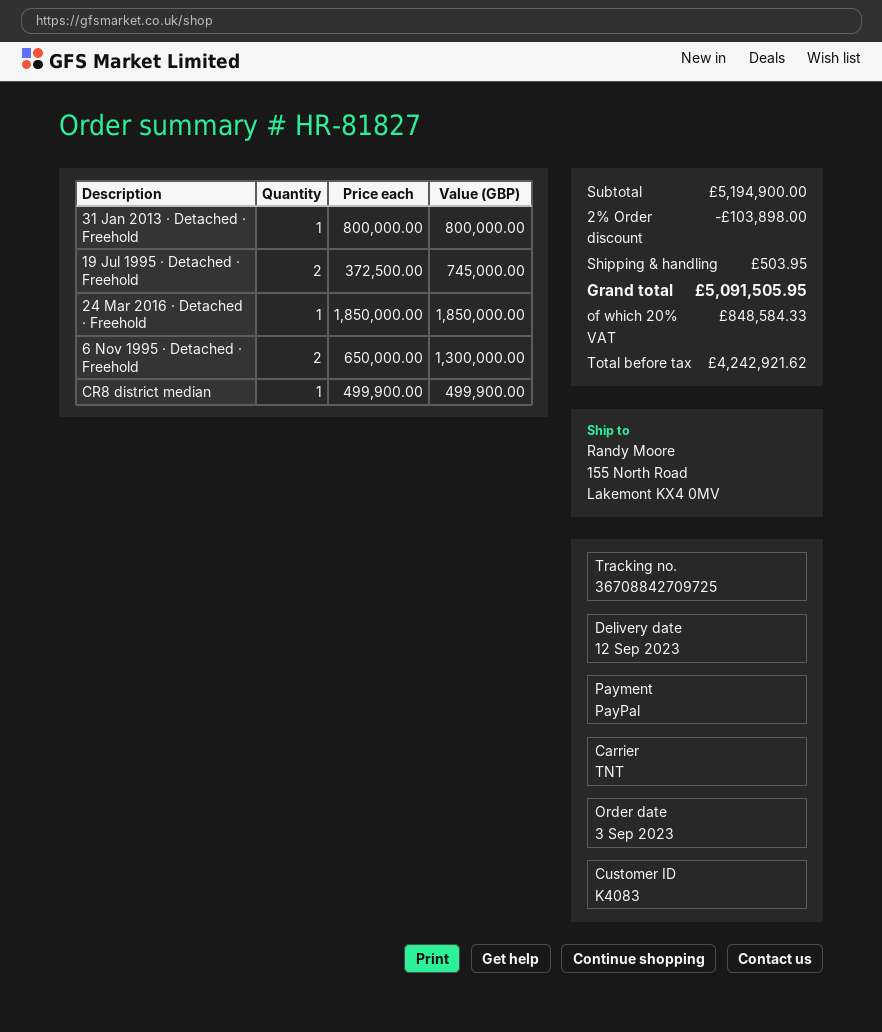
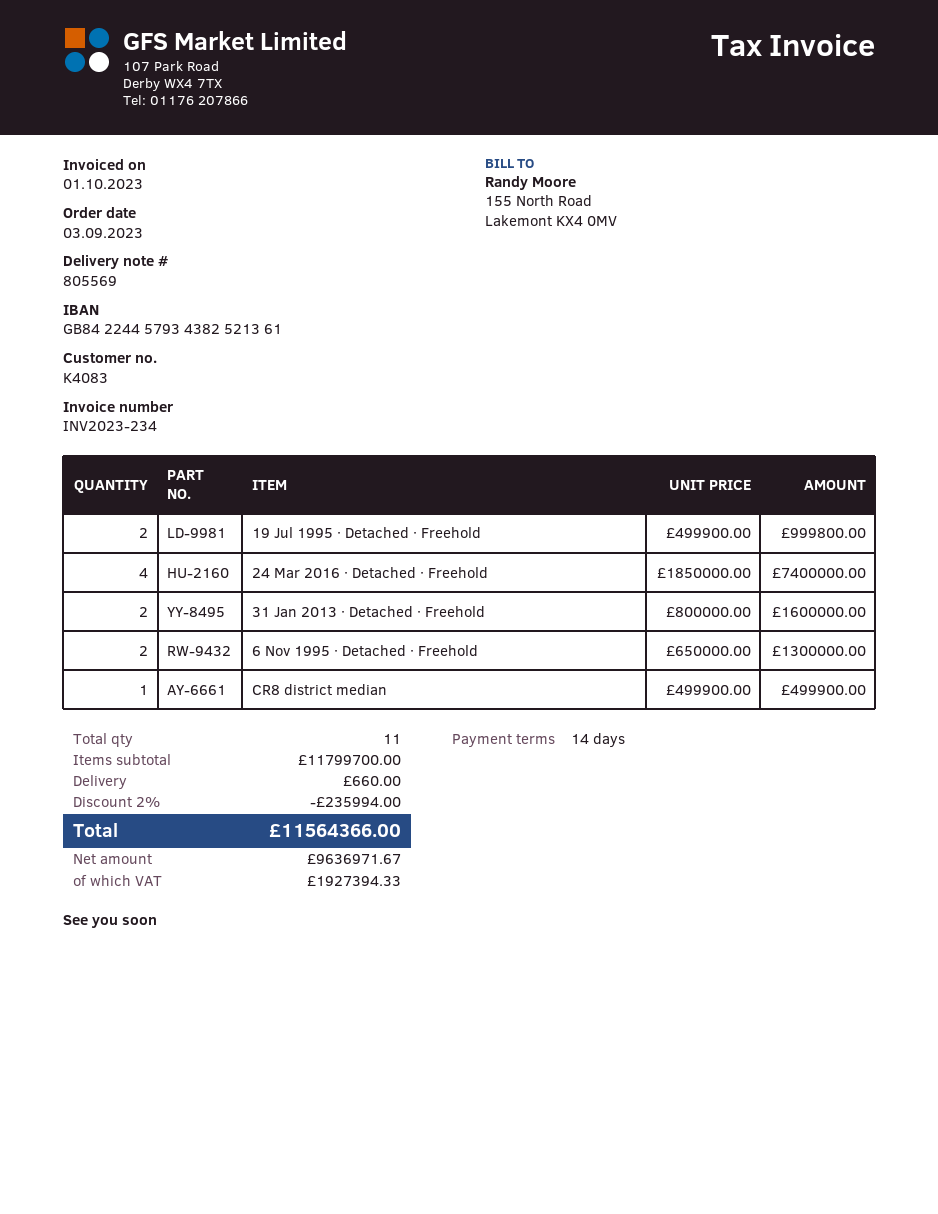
31 Jan 2013 · Detached · Freehold: 1 x 800000.00 = 800000.00 -> 2 x 800000.00 = 1600000.00
19 Jul 1995 · Detached · Freehold: 2 x 372500.00 = 745000.00 -> 2 x 499900.00 = 999800.00
24 Mar 2016 · Detached · Freehold: 1 x 1850000.00 = 1850000.00 -> 4 x 1850000.00 = 7400000.00
subtotal: 5194900.00 -> 11799700.00
discount: 2% = 103898.00 -> 2% = 235994.00
shipping: 503.95 -> 660.00
net: 4242921.62 -> 9636971.67
tax: 848584.33 -> 1927394.33
total: 5091505.95 -> 11564366.00

